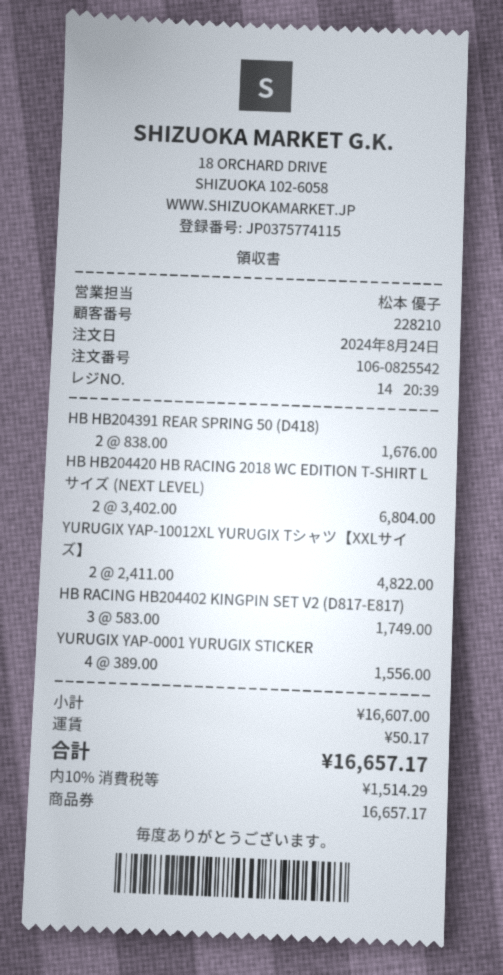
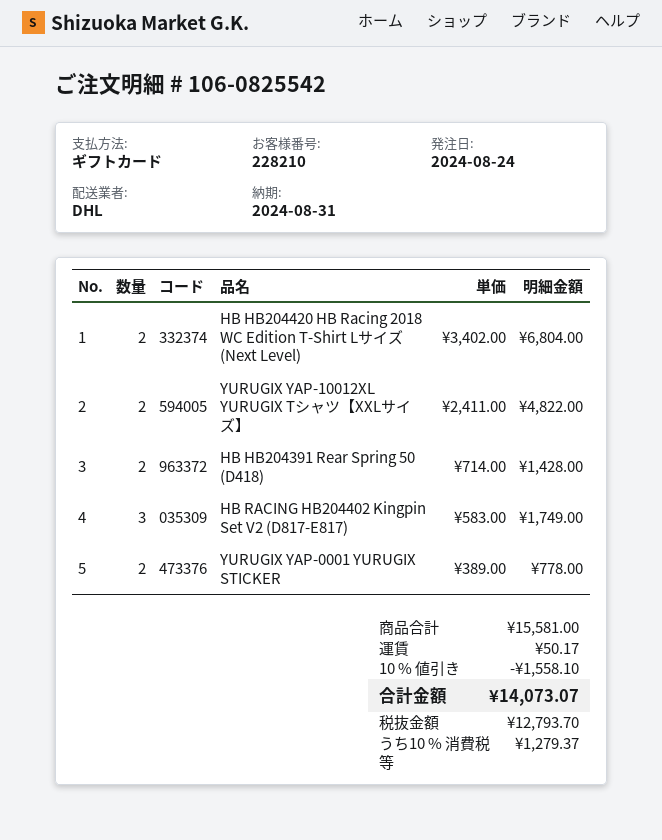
HB HB204391 REAR SPRING 50 (D418): 2 x 838.00 = 1676.00 -> 2 x 714.00 = 1428.00
YURUGIX YAP-0001 YURUGIX STICKER: 4 x 389.00 = 1556.00 -> 2 x 389.00 = 778.00
subtotal: 16607.00 -> 15581.00
discount: none -> 10% = 1558.10
tax: 10% = 1514.29 -> 10% = 1279.37
total: 16657.17 -> 14073.07

